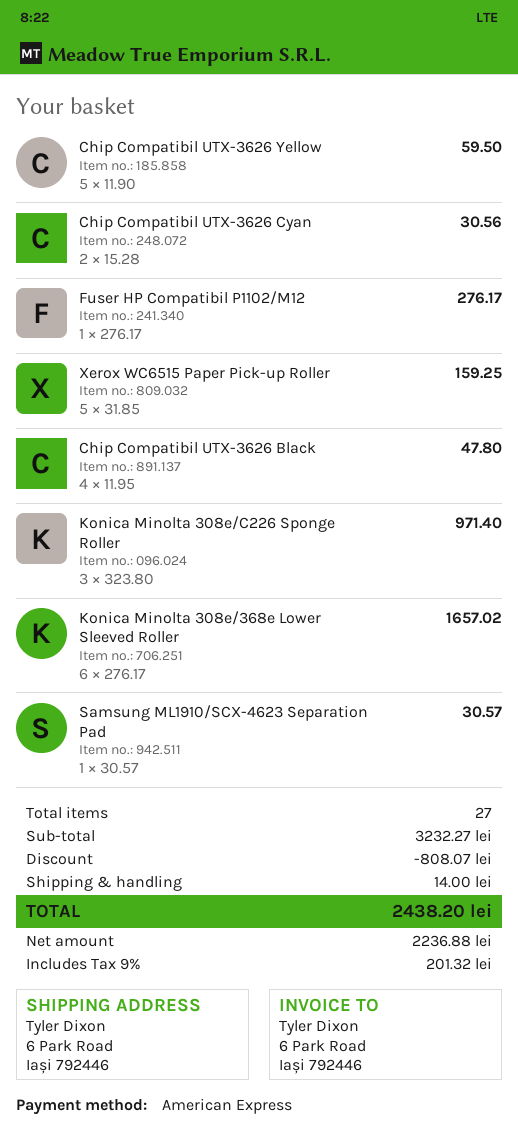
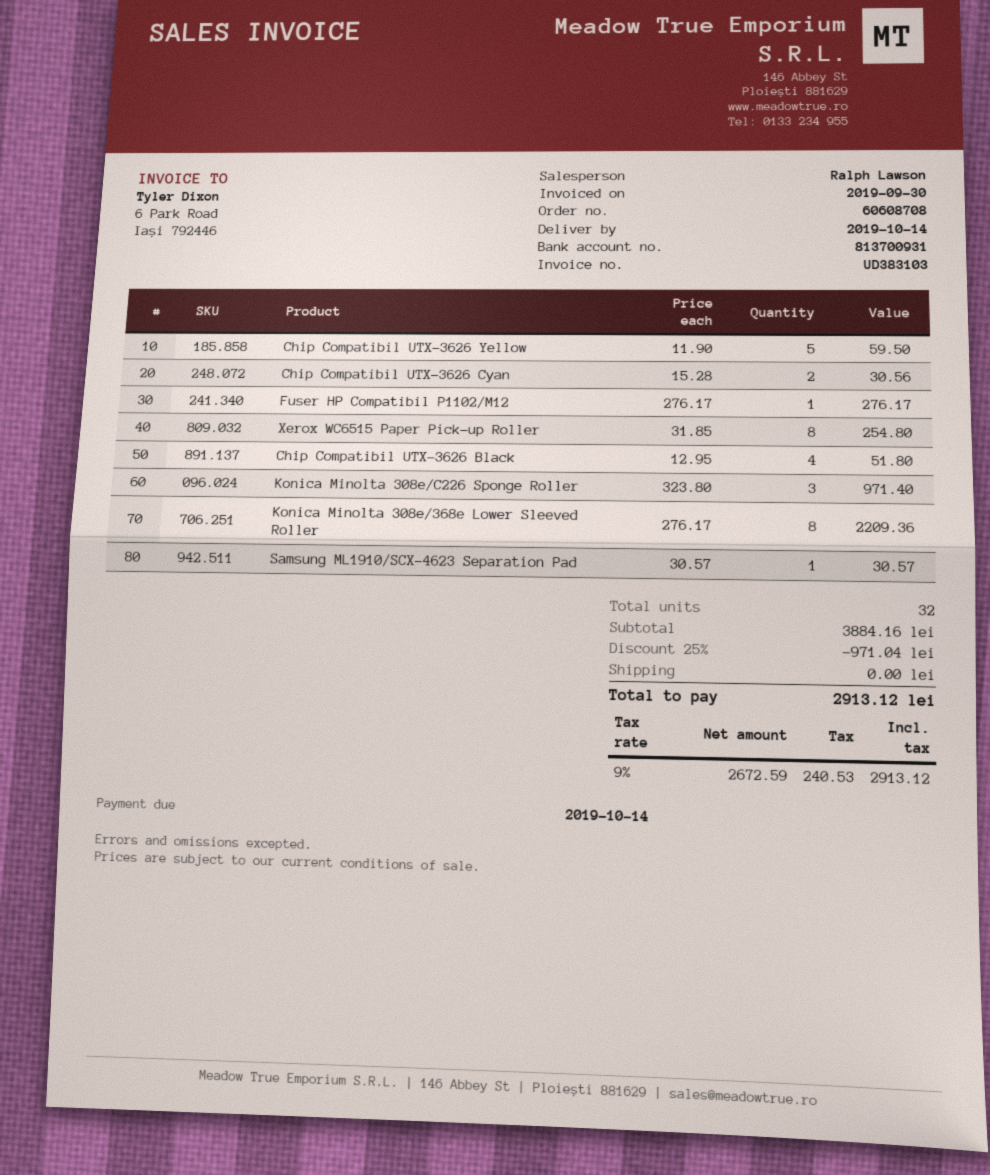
Xerox WC6515 Paper Pick-up Roller: 5 x 31.85 = 159.25 -> 8 x 31.85 = 254.80
Chip Compatibil UTX-3626 Black: 4 x 11.95 = 47.80 -> 4 x 12.95 = 51.80
Konica Minolta 308e/368e Lower Sleeved Roller: 6 x 276.17 = 1657.02 -> 8 x 276.17 = 2209.36
total quantity: 27 -> 32
subtotal: 3232.27 -> 3884.16
discount: 808.07 -> 971.04
shipping: 14.00 -> 0.00
net: 2236.88 -> 2672.59
tax: 9% = 201.32 -> 9% = 240.53
total: 2438.20 -> 2913.12

